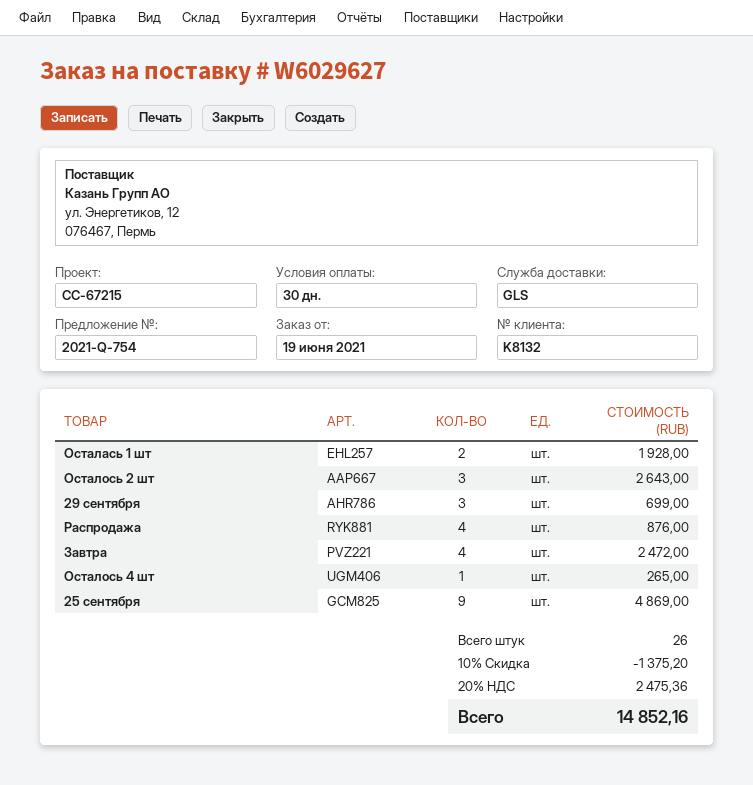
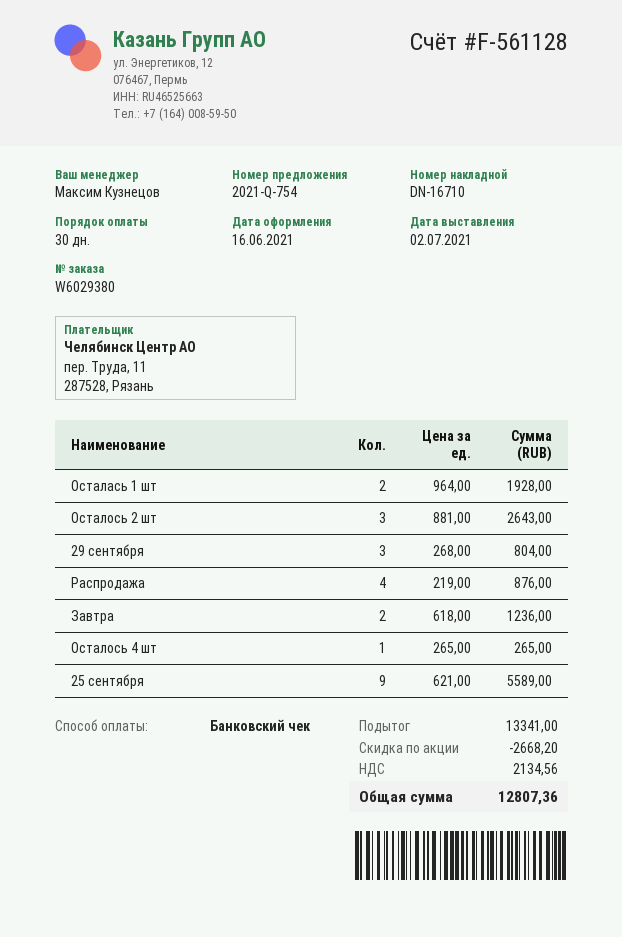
order number: W6029627 -> W6029380
order date: 2021-06-19 -> 2021-06-16
29 сентября: 3 for 699.00 -> 3 for 804.00
Завтра: 4 for 2472.00 -> 2 for 1236.00
25 сентября: 9 for 4869.00 -> 9 for 5589.00
discount: 1375.20 -> 2668.20
tax: 2475.36 -> 2134.56
total: 14852.16 -> 12807.36

